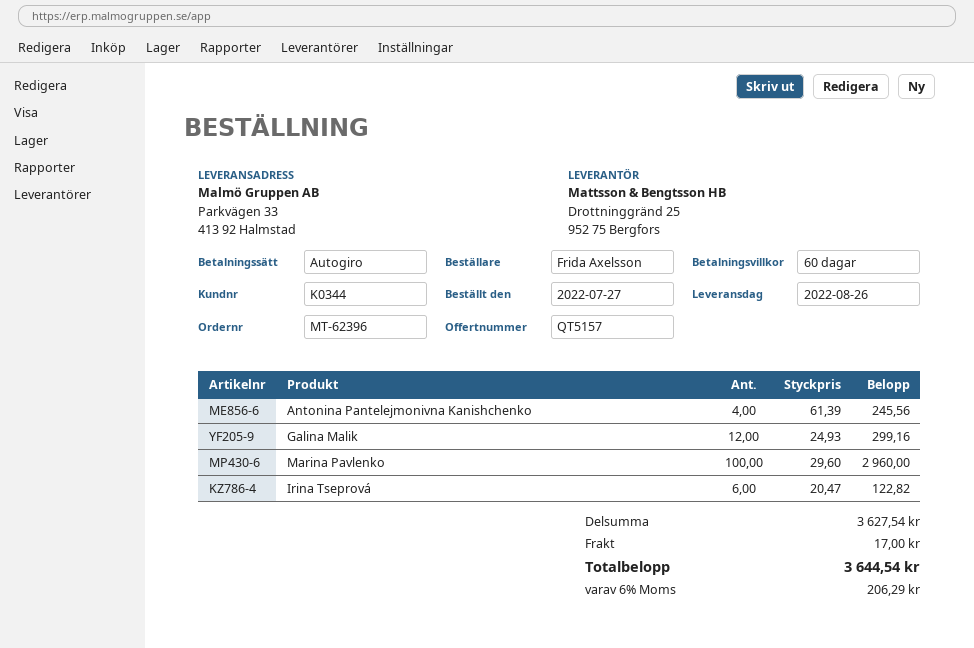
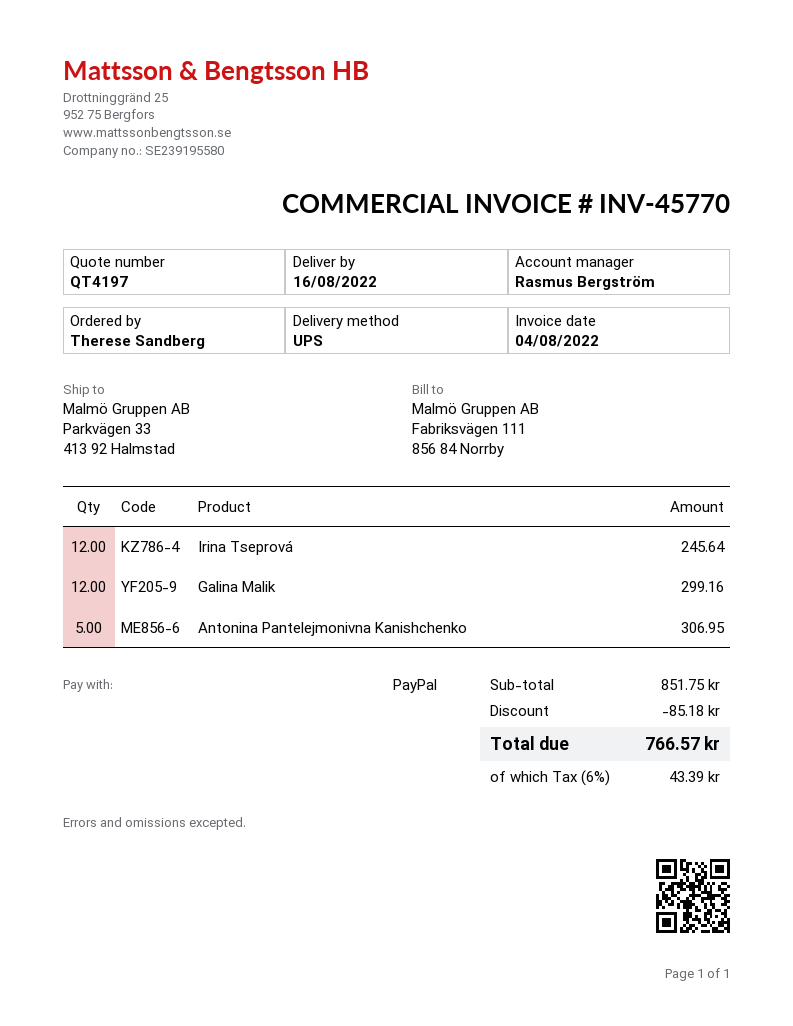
quote number: QT5157 -> QT4197
delivery date: 2022-08-26 -> 2022-08-16
ordered by: Frida Axelsson -> Therese Sandberg
payment method: direct debit -> PayPal
Antonina Pantelejmonivna Kanishchenko: 4 for 245.56 -> 5 for 306.95
Marina Pavlenko: 100 for 2960.00 -> none
Irina Tseprová: 6 for 122.82 -> 12 for 245.64
subtotal: 3627.54 -> 851.75
discount: none -> 85.18
shipping: 17.00 -> none
tax: 6% = 206.29 -> 6% = 43.39
total: 3644.54 -> 766.57

